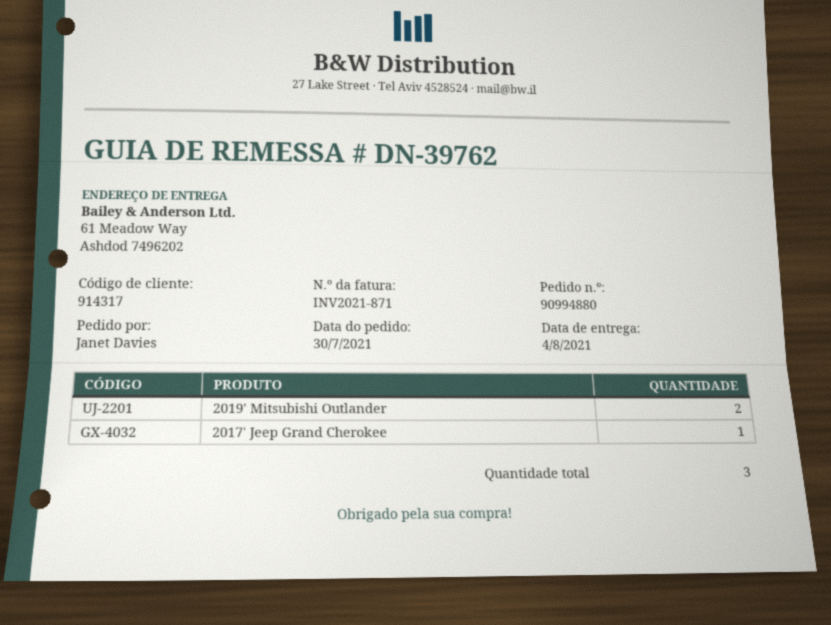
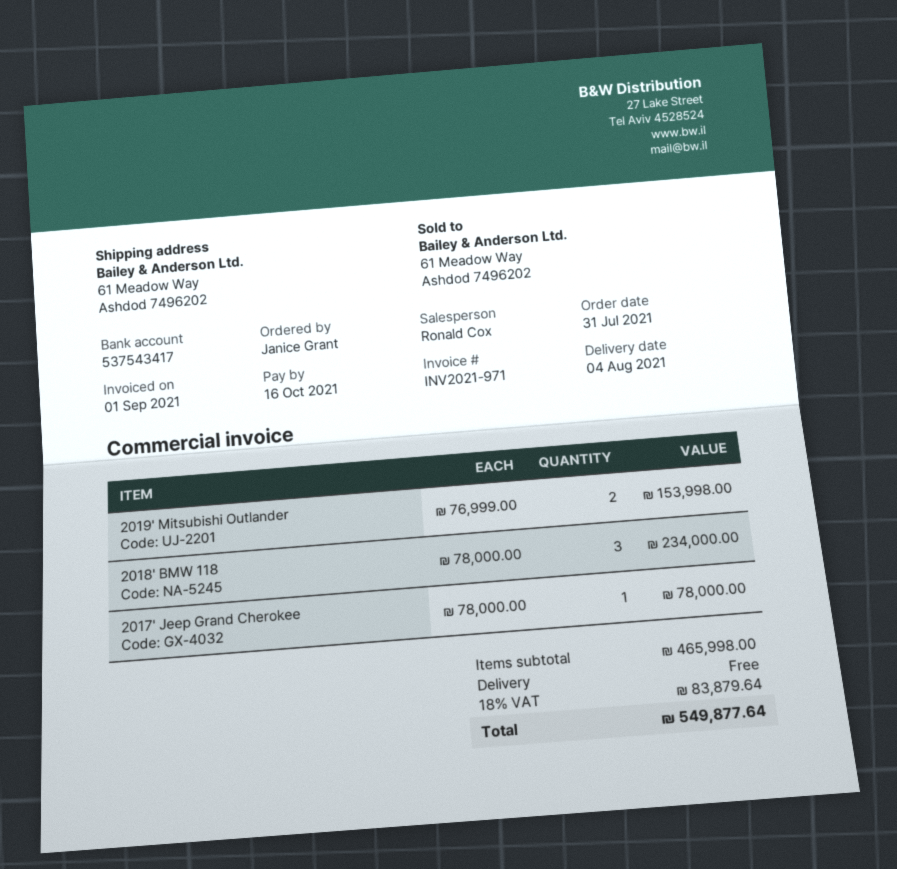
order date: 2021-07-30 -> 2021-07-31
invoice number: INV2021-871 -> INV2021-971
ordered by: Janet Davies -> Janice Grant
2018' BMW 118: none -> 3

